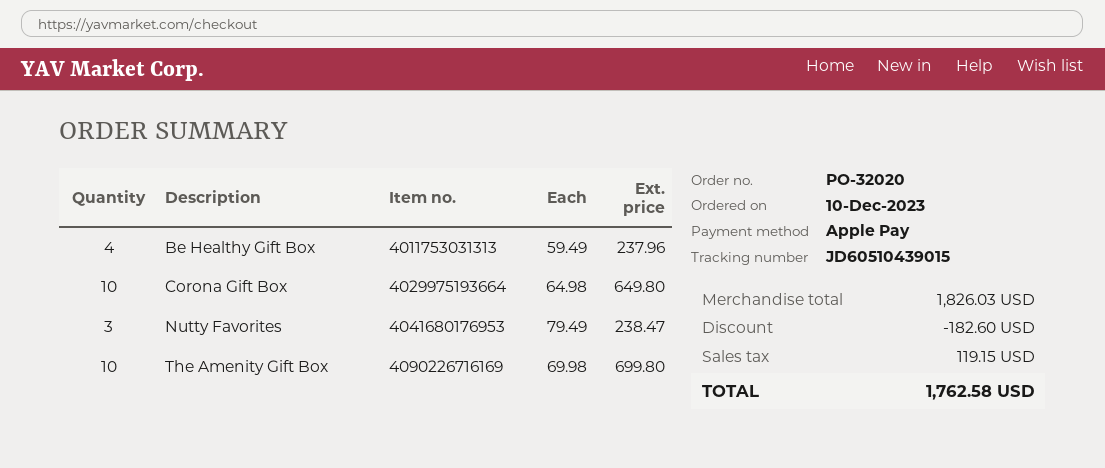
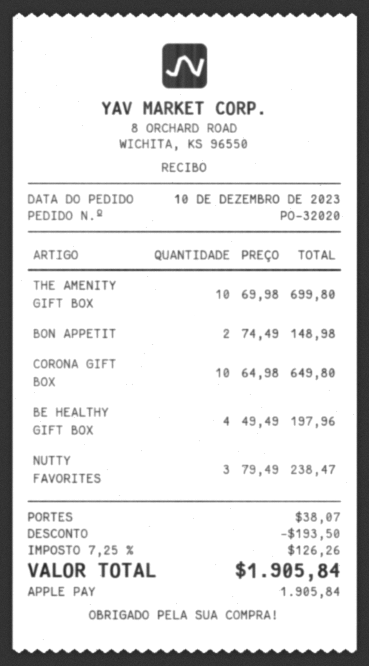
Be Healthy Gift Box: 4 x 59.49 = 237.96 -> 4 x 49.49 = 197.96
BON APPETIT: none -> 2 x 74.49 = 148.98
discount: 182.60 -> 193.50
shipping: none -> 38.07
tax: 119.15 -> 126.26
total: 1762.58 -> 1905.84

